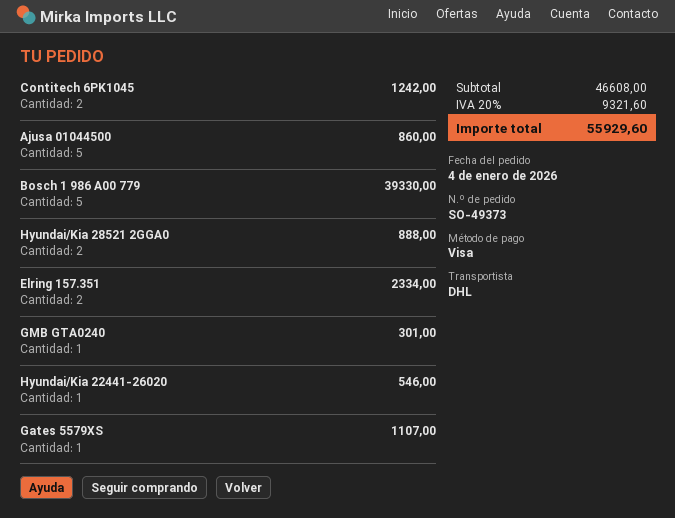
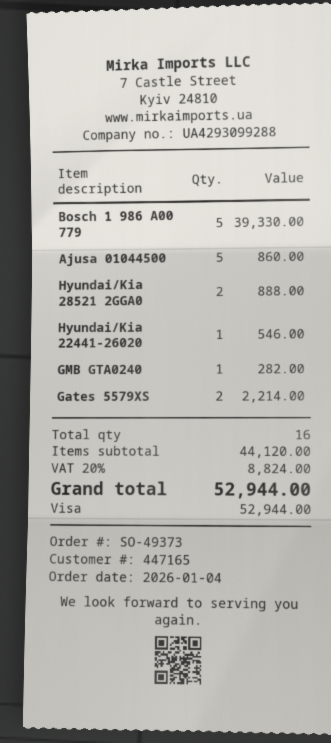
Contitech 6PK1045: 2 for 1242.00 -> none
Elring 157.351: 2 for 2334.00 -> none
GMB GTA0240: 1 for 301.00 -> 1 for 282.00
Gates 5579XS: 1 for 1107.00 -> 2 for 2214.00
subtotal: 46608.00 -> 44120.00
tax: 20% = 9321.60 -> 20% = 8824.00
total: 55929.60 -> 52944.00

